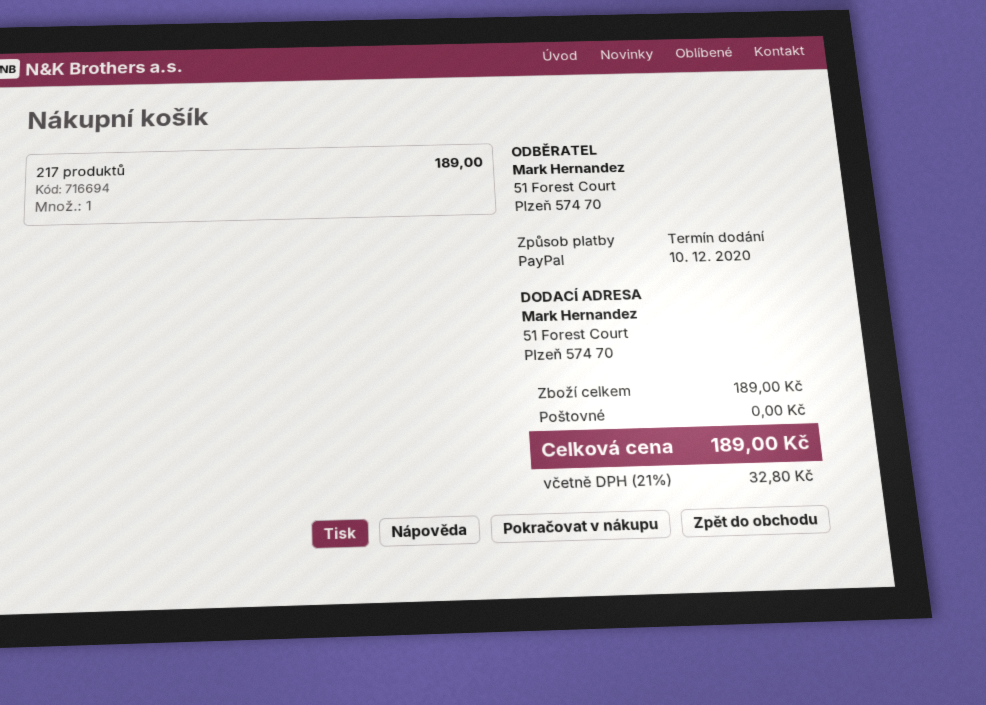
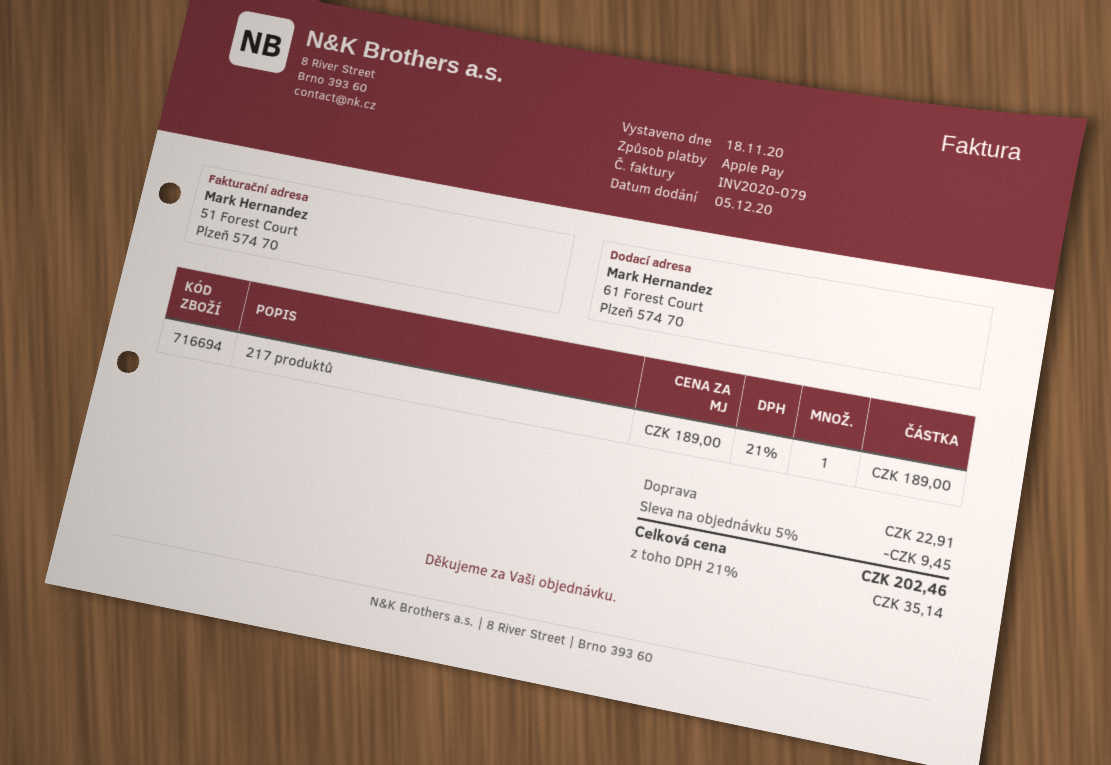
delivery date: 2020-12-10 -> 2020-12-05
payment method: PayPal -> Apple Pay
ship to: 51 Forest Court, Plzeň 574 70 -> 61 Forest Court, Plzeň 574 70
discount: none -> 5% = 9.45
shipping: 0.00 -> 22.91
tax: 21% = 32.80 -> 21% = 35.14
total: 189.00 -> 202.46

